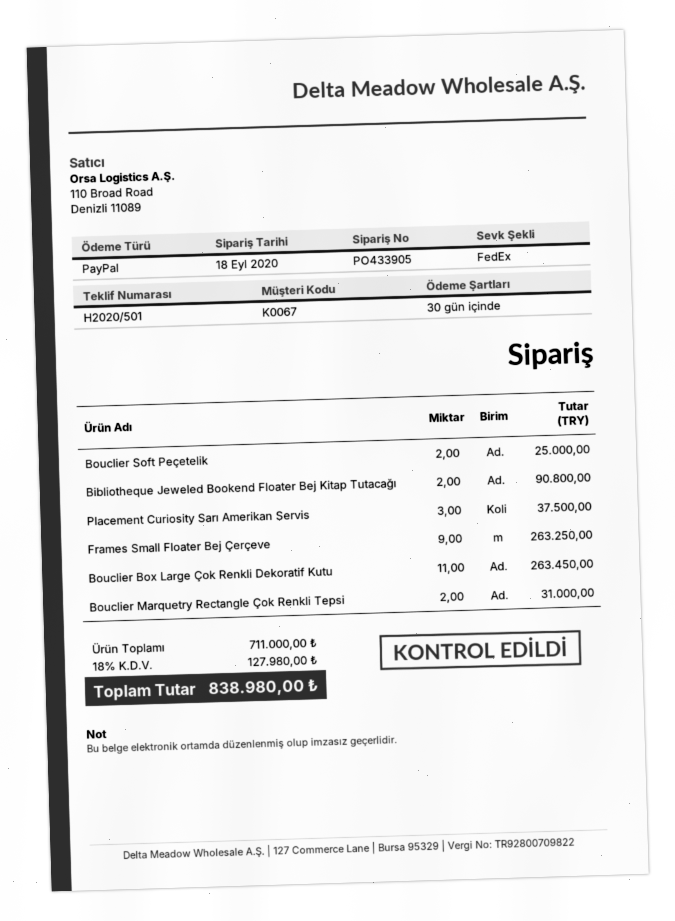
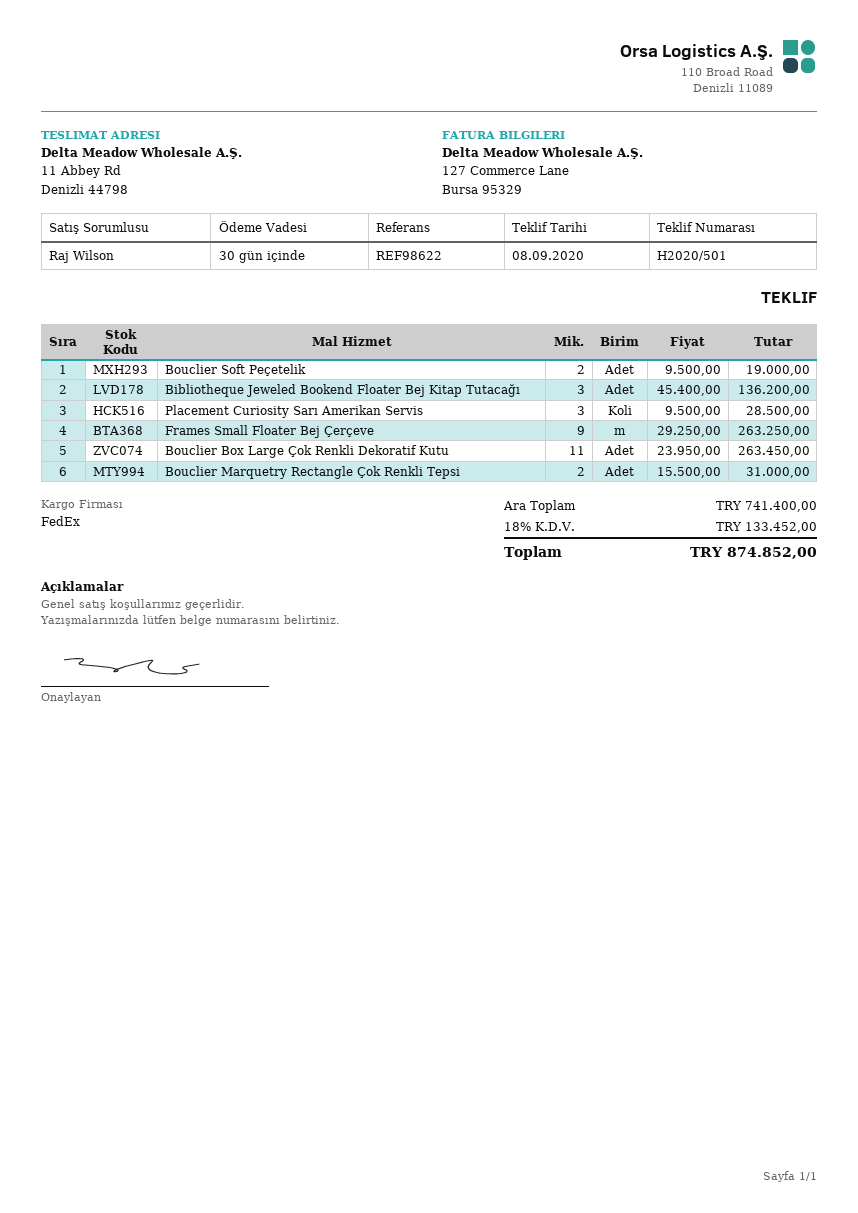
Bouclier Soft Peçetelik: 2 for 25000.00 -> 2 for 19000.00
Bibliotheque Jeweled Bookend Floater Bej Kitap Tutacağı: 2 for 90800.00 -> 3 for 136200.00
Placement Curiosity Sarı Amerikan Servis: 3 for 37500.00 -> 3 for 28500.00
subtotal: 711000.00 -> 741400.00
tax: 18% = 127980.00 -> 18% = 133452.00
total: 838980.00 -> 874852.00

